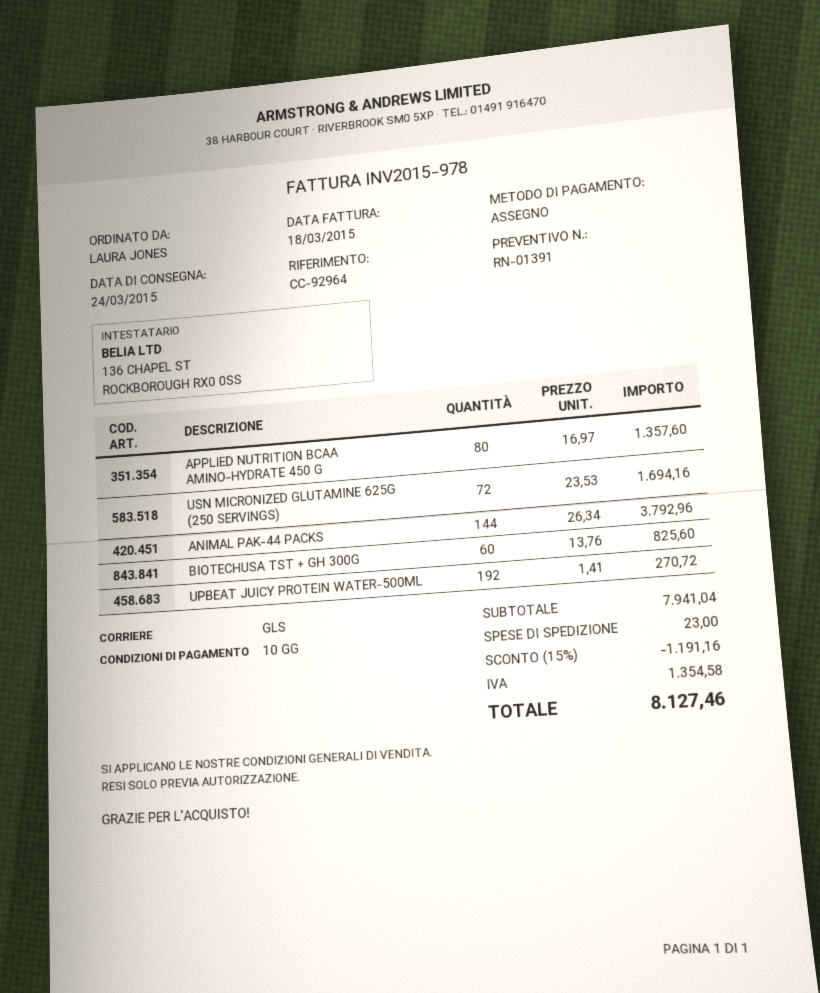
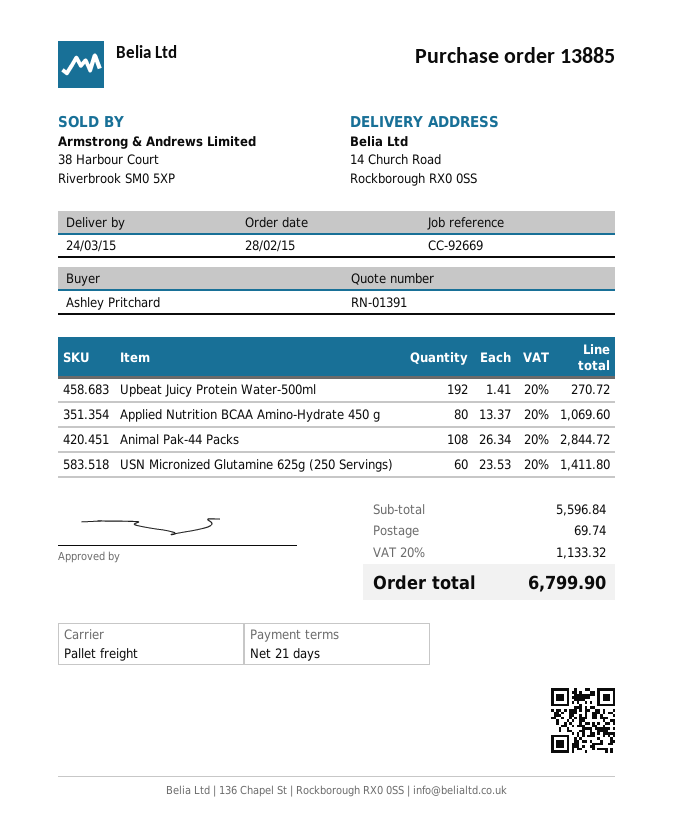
payment terms: 10 days -> 21 days
reference: CC-92964 -> CC-92669
ordered by: LAURA JONES -> Ashley Pritchard
shipping method: GLS -> pallet freight
APPLIED NUTRITION BCAA AMINO-HYDRATE 450 G: 80 x 16.97 = 1357.60 -> 80 x 13.37 = 1069.60
USN MICRONIZED GLUTAMINE 625G (250 SERVINGS): 72 x 23.53 = 1694.16 -> 60 x 23.53 = 1411.80
ANIMAL PAK-44 PACKS: 144 x 26.34 = 3792.96 -> 108 x 26.34 = 2844.72
BIOTECHUSA TST + GH 300G: 60 x 13.76 = 825.60 -> none
subtotal: 7941.04 -> 5596.84
discount: 15% = 1191.16 -> none
shipping: 23.00 -> 69.74
tax: 1354.58 -> 1133.32
total: 8127.46 -> 6799.90

